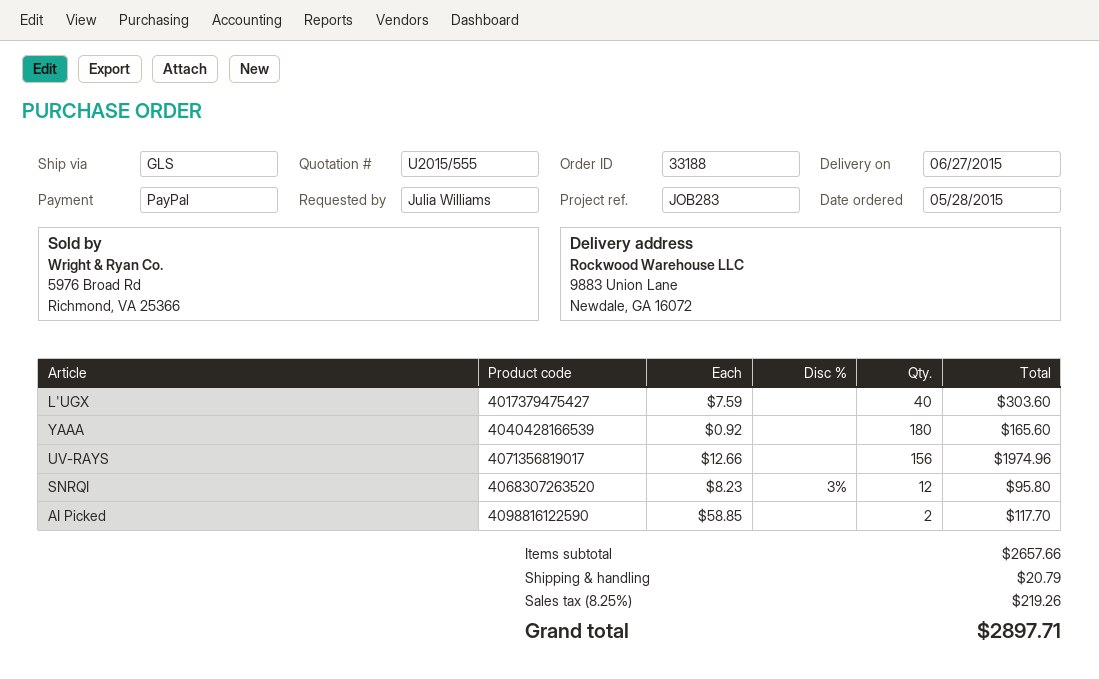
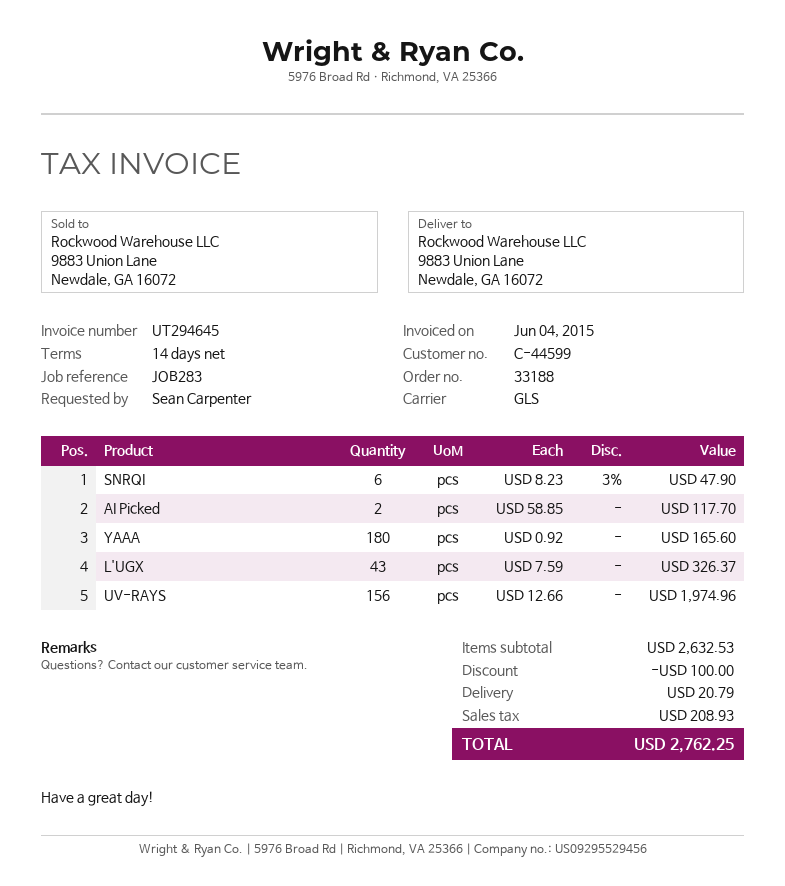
ordered by: Julia Williams -> Sean Carpenter
L'UGX: 40 x 7.59 = 303.60 -> 43 x 7.59 = 326.37
SNRQI: 12 x 8.23 - 3% = 95.80 -> 6 x 8.23 - 3% = 47.90
subtotal: 2657.66 -> 2632.53
discount: none -> 100.00
tax: 219.26 -> 208.93
total: 2897.71 -> 2762.25

